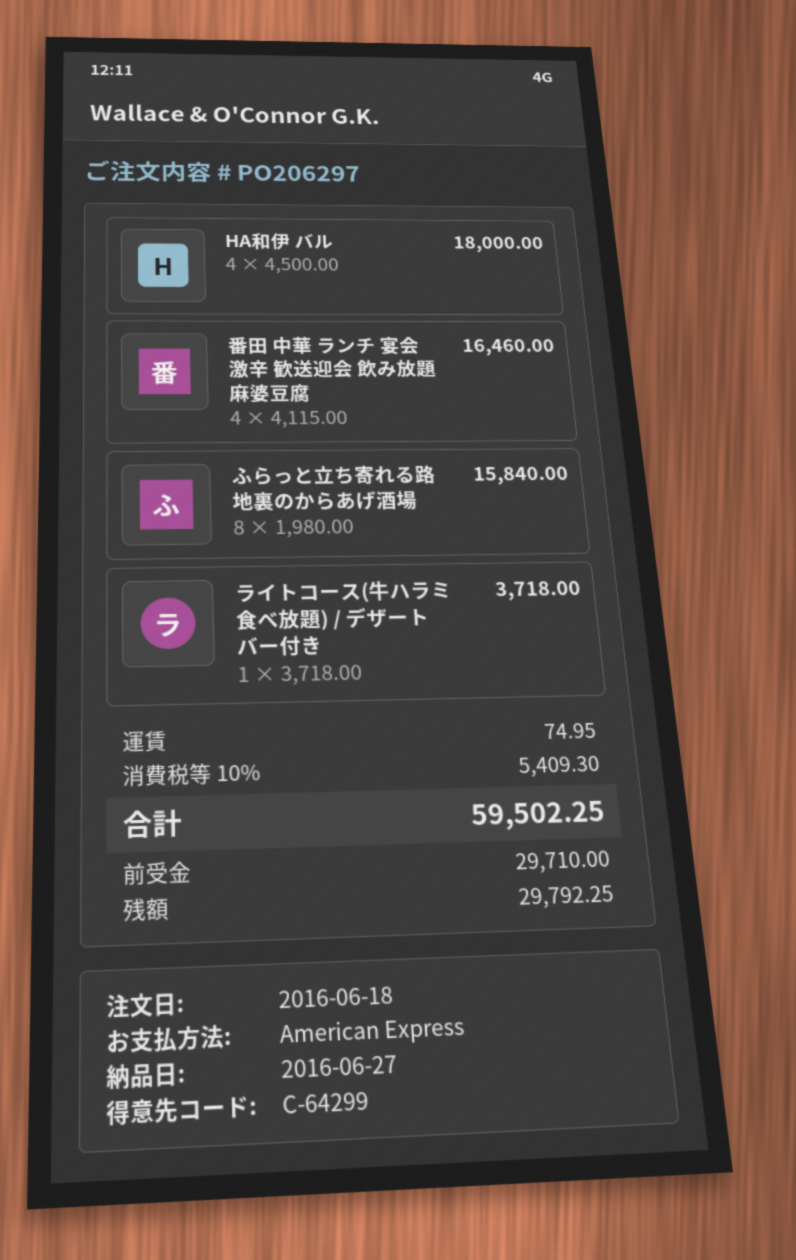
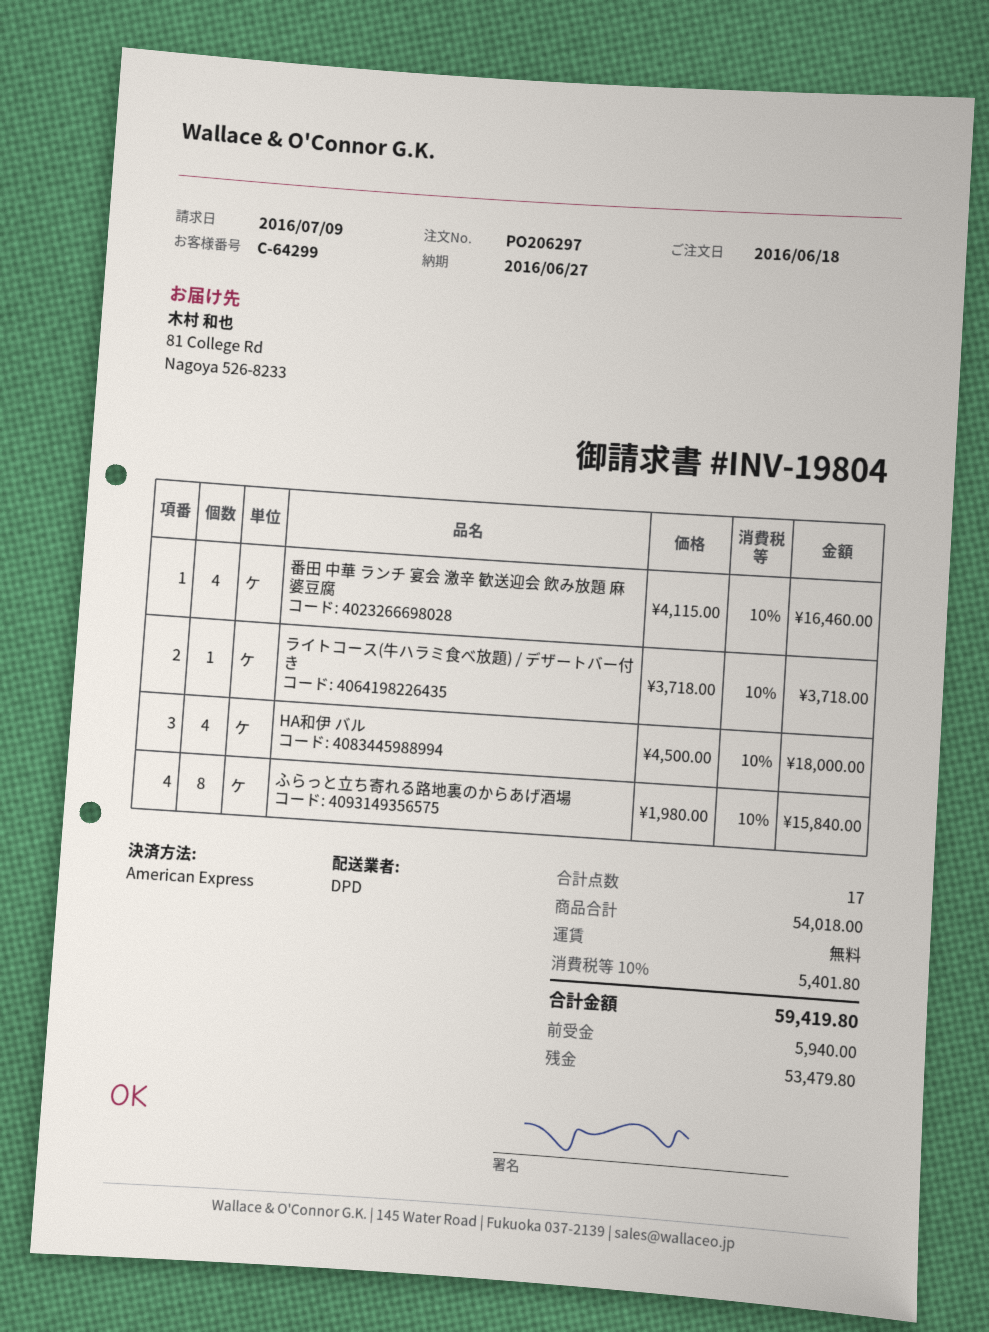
shipping: 74.95 -> 0.00
tax: 10% = 5409.30 -> 10% = 5401.80
total: 59502.25 -> 59419.80
deposit: 29710.00 -> 5940.00
balance: 29792.25 -> 53479.80

